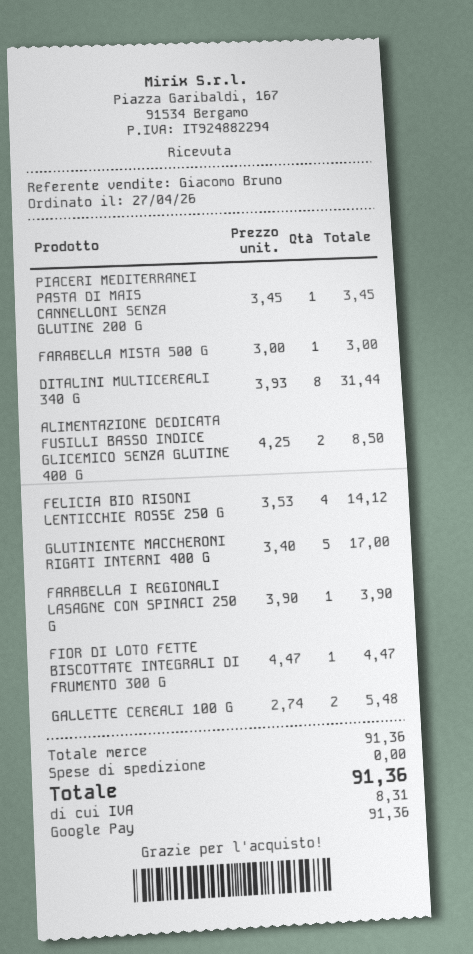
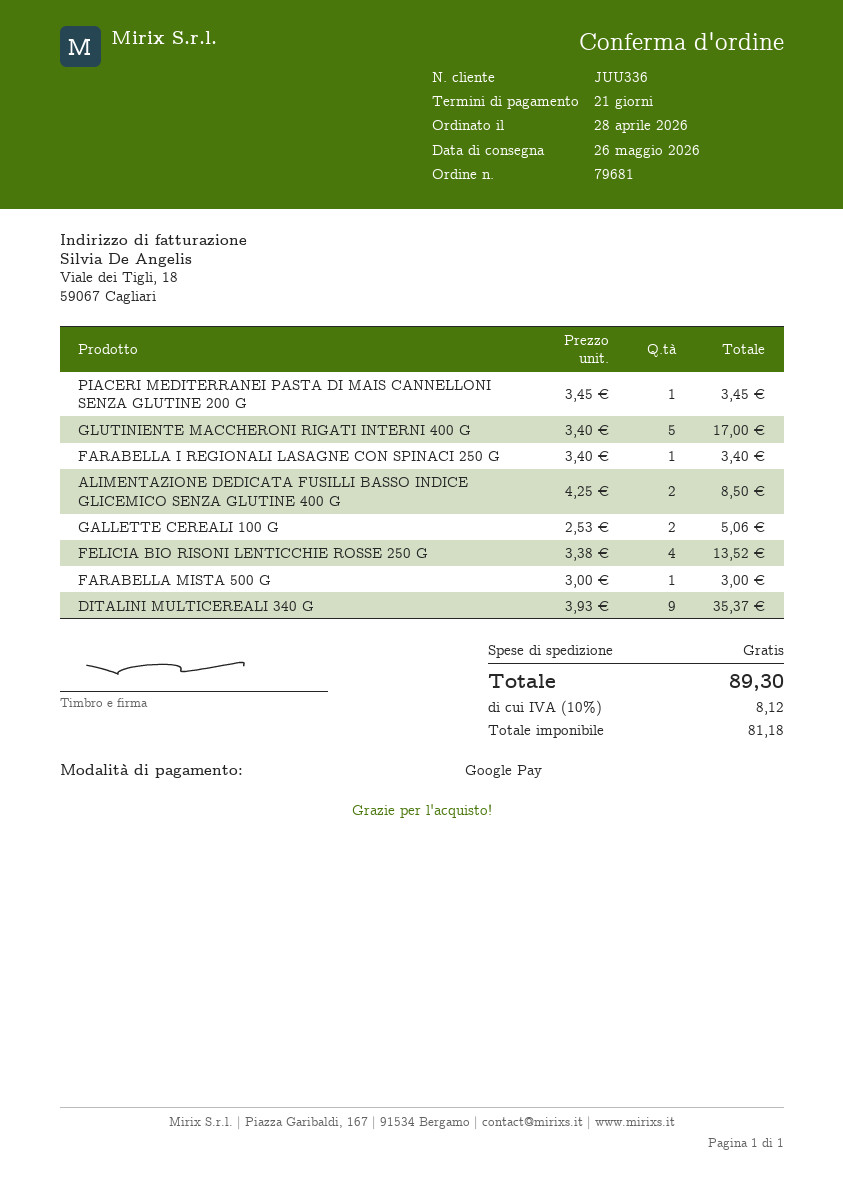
order date: 2026-04-27 -> 2026-04-28
DITALINI MULTICEREALI 340 G: 8 x 3.93 = 31.44 -> 9 x 3.93 = 35.37
FELICIA BIO RISONI LENTICCHIE ROSSE 250 G: 4 x 3.53 = 14.12 -> 4 x 3.38 = 13.52
FARABELLA I REGIONALI LASAGNE CON SPINACI 250 G: 1 x 3.90 = 3.90 -> 1 x 3.40 = 3.40
FIOR DI LOTO FETTE BISCOTTATE INTEGRALI DI FRUMENTO 300 G: 1 x 4.47 = 4.47 -> none
GALLETTE CEREALI 100 G: 2 x 2.74 = 5.48 -> 2 x 2.53 = 5.06
tax: 8.31 -> 8.12
total: 91.36 -> 89.30

